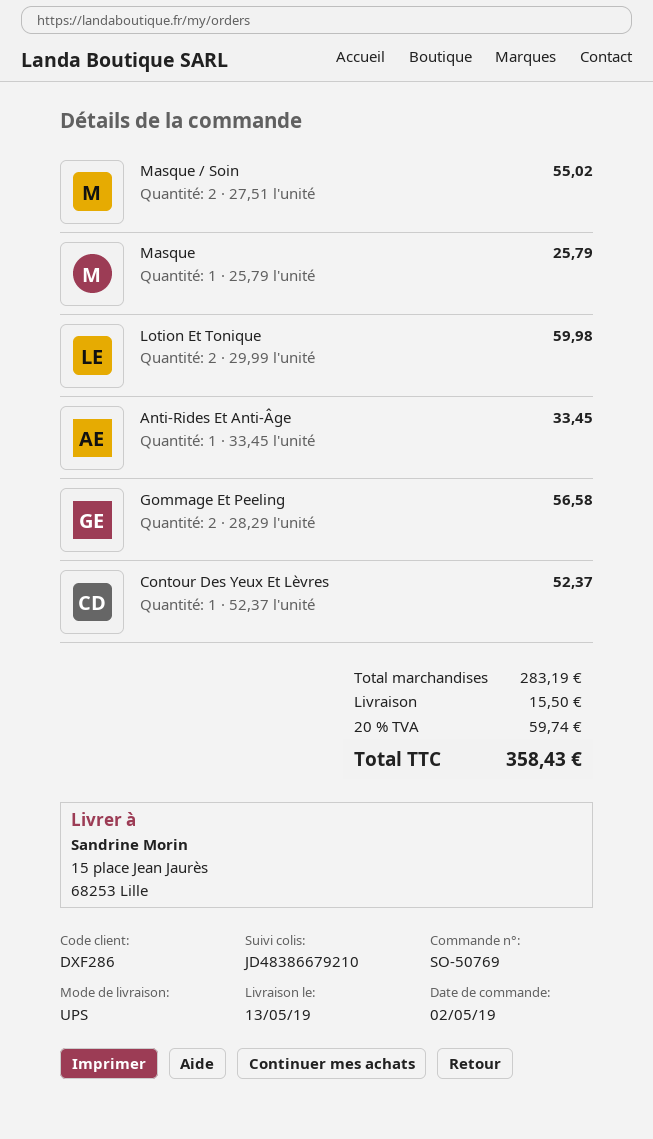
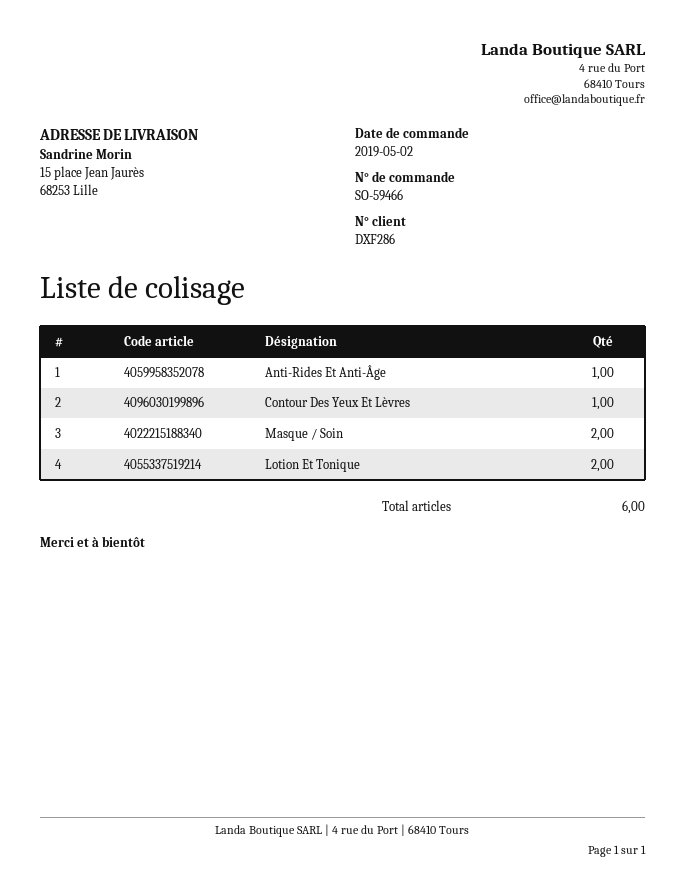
order number: SO-50769 -> SO-59466
Masque: 1 -> none
Gommage Et Peeling: 2 -> none

